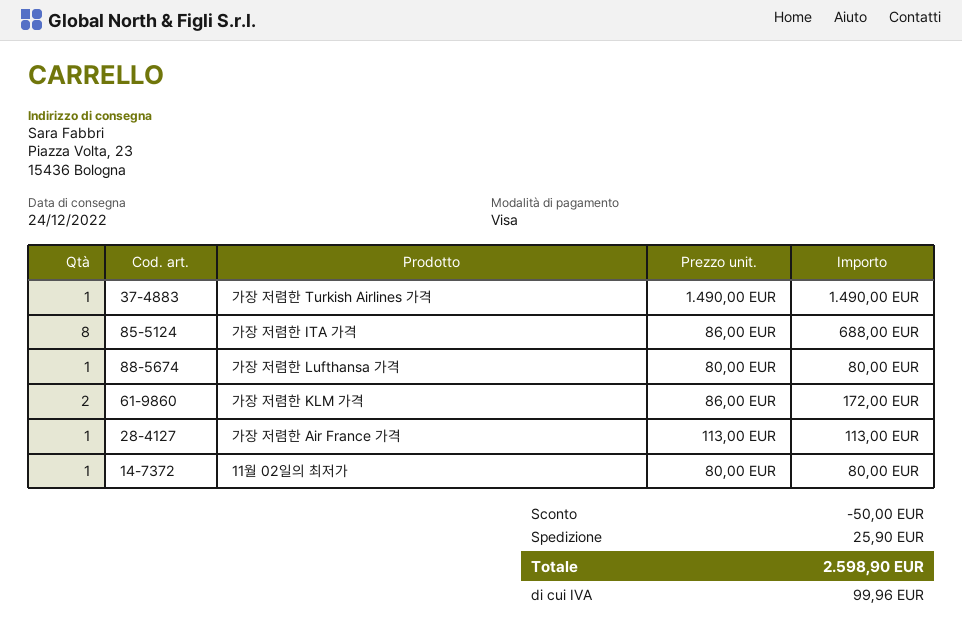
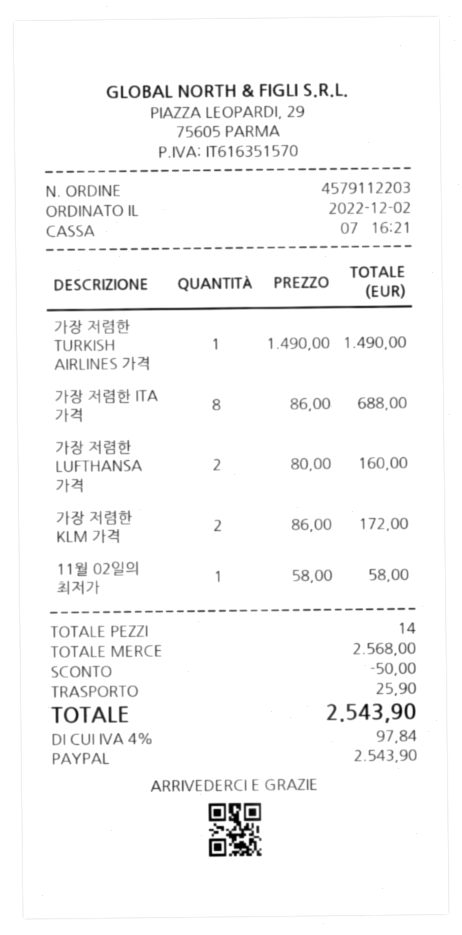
payment method: Visa -> PayPal
가장 저렴한 Lufthansa 가격: 1 x 80.00 = 80.00 -> 2 x 80.00 = 160.00
가장 저렴한 Air France 가격: 1 x 113.00 = 113.00 -> none
11월 02일의 최저가: 1 x 80.00 = 80.00 -> 1 x 58.00 = 58.00
tax: 99.96 -> 97.84
total: 2598.90 -> 2543.90

